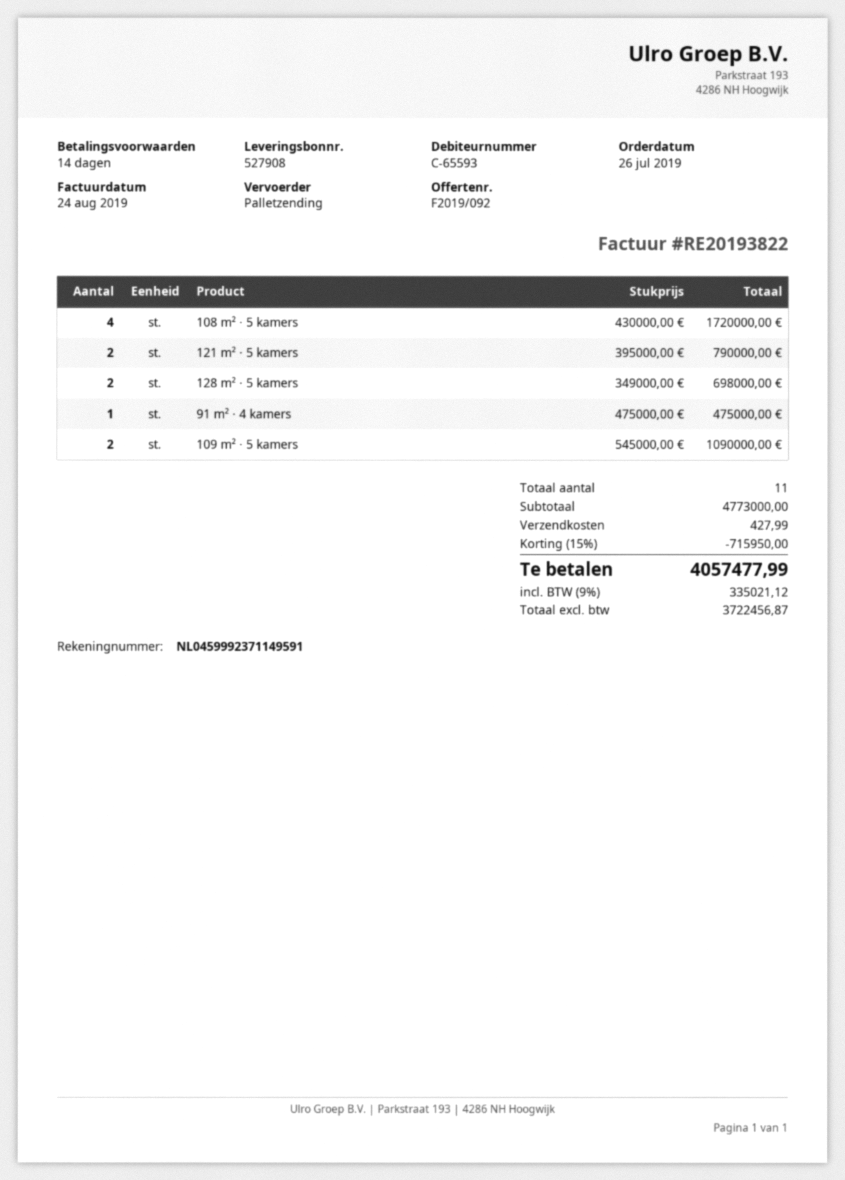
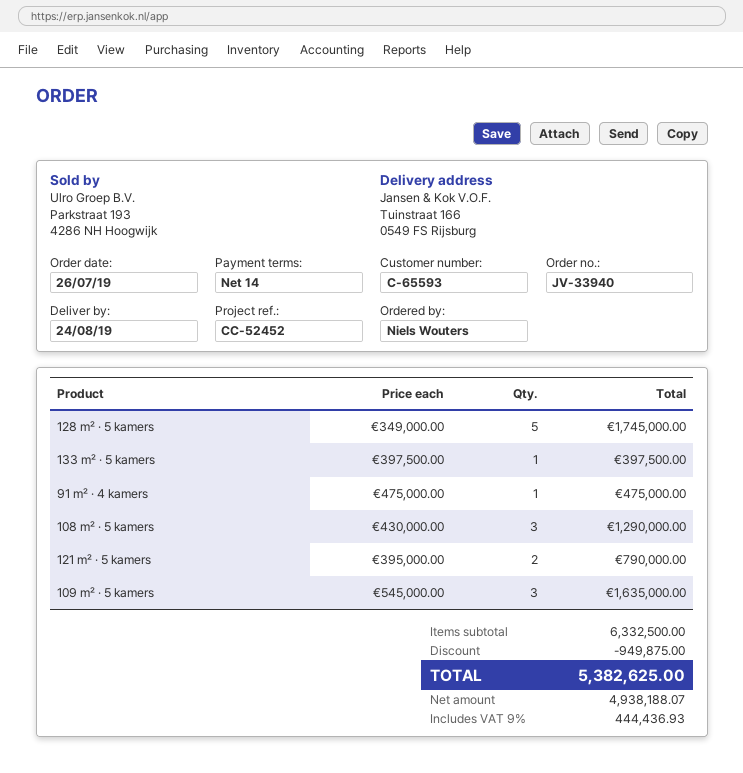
108 m² · 5 kamers: 4 x 430000.00 = 1720000.00 -> 3 x 430000.00 = 1290000.00
128 m² · 5 kamers: 2 x 349000.00 = 698000.00 -> 5 x 349000.00 = 1745000.00
109 m² · 5 kamers: 2 x 545000.00 = 1090000.00 -> 3 x 545000.00 = 1635000.00
133 m² · 5 kamers: none -> 1 x 397500.00 = 397500.00
subtotal: 4773000.00 -> 6332500.00
discount: 715950.00 -> 949875.00
shipping: 427.99 -> none
net: 3722456.87 -> 4938188.07
tax: 9% = 335021.12 -> 9% = 444436.93
total: 4057477.99 -> 5382625.00

